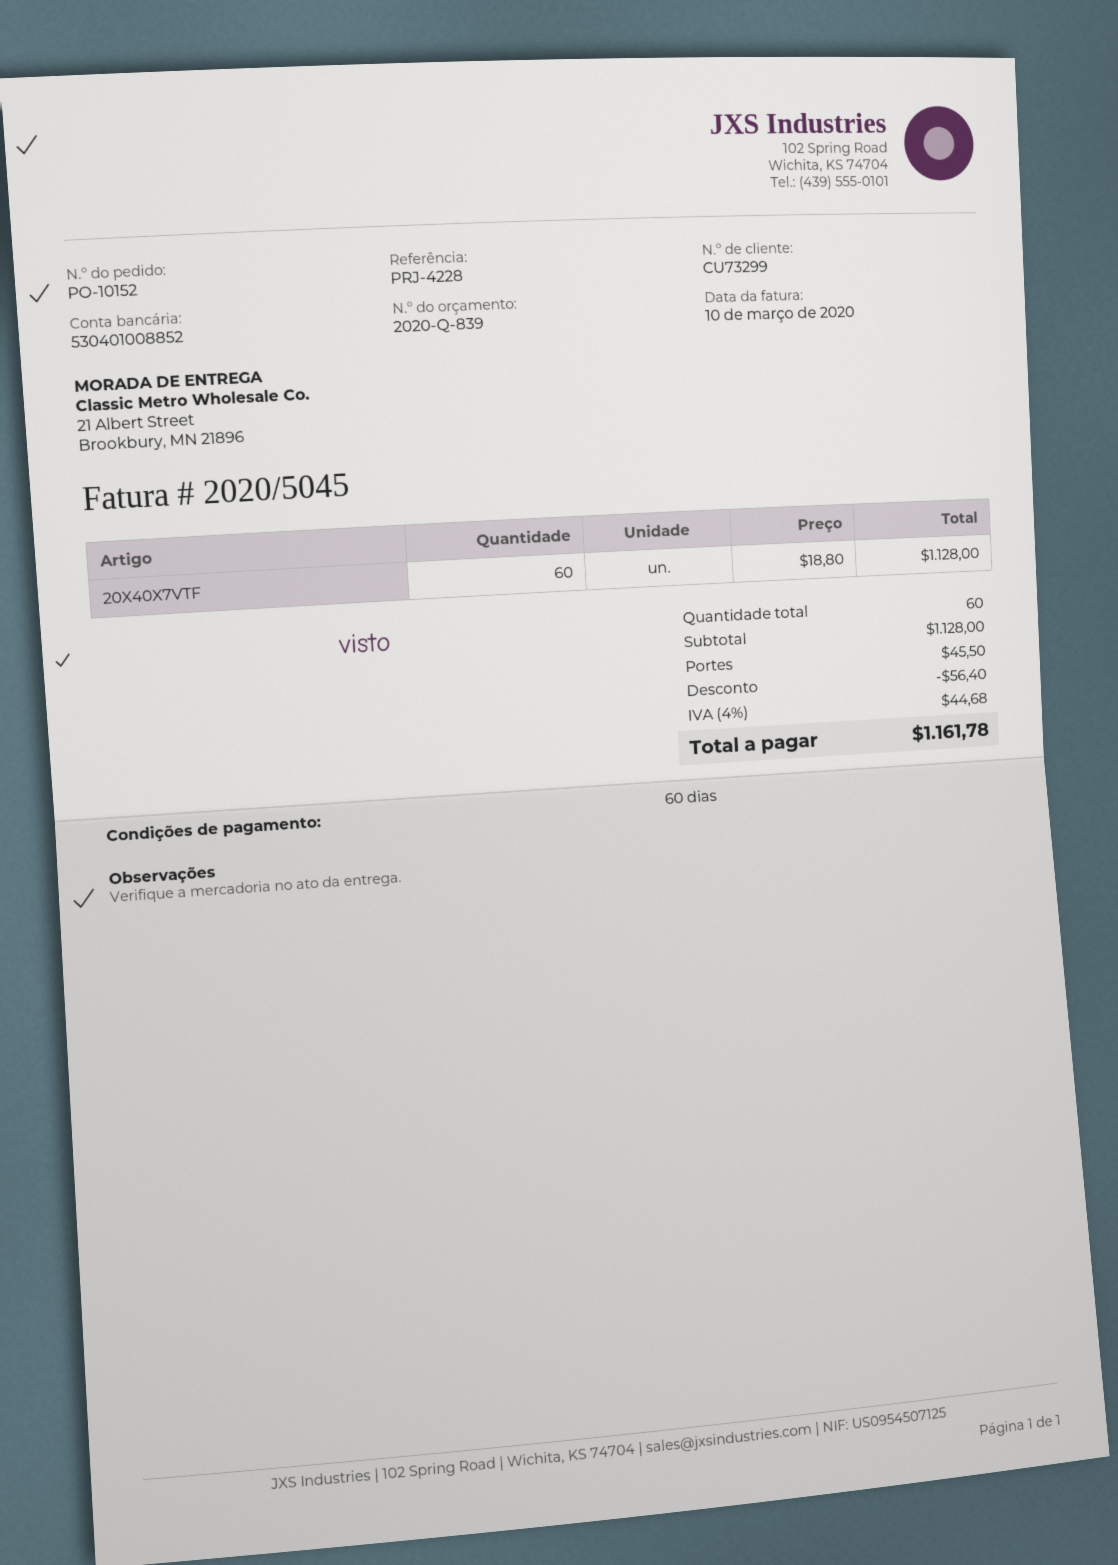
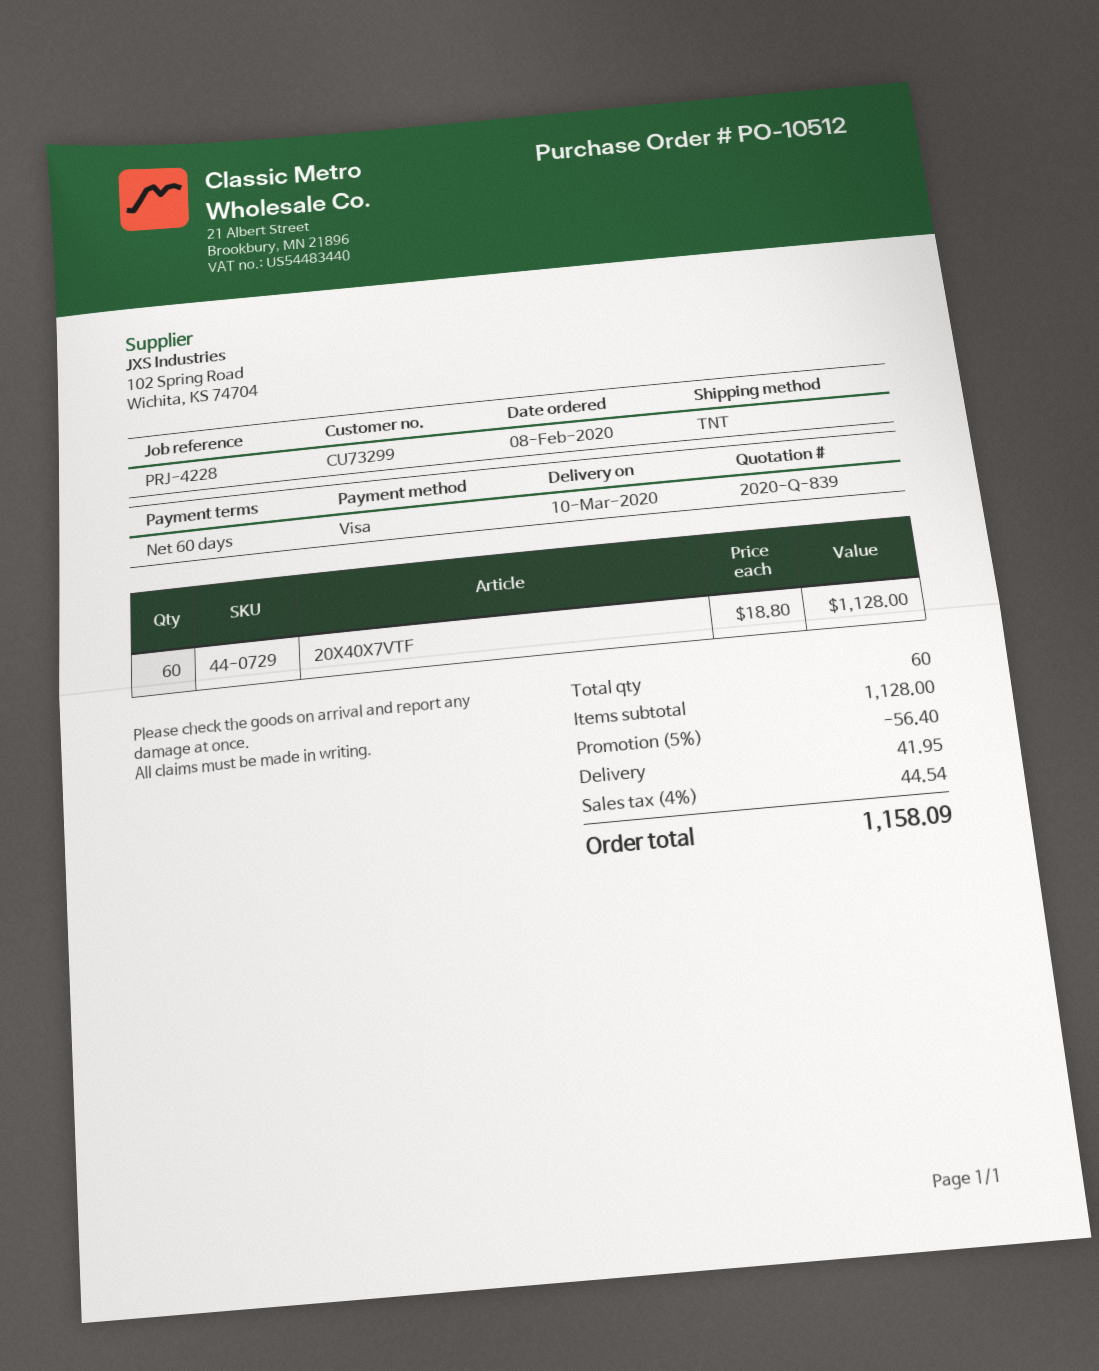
order number: PO-10152 -> PO-10512
shipping: 45.50 -> 41.95
tax: 4% = 44.68 -> 4% = 44.54
total: 1161.78 -> 1158.09

